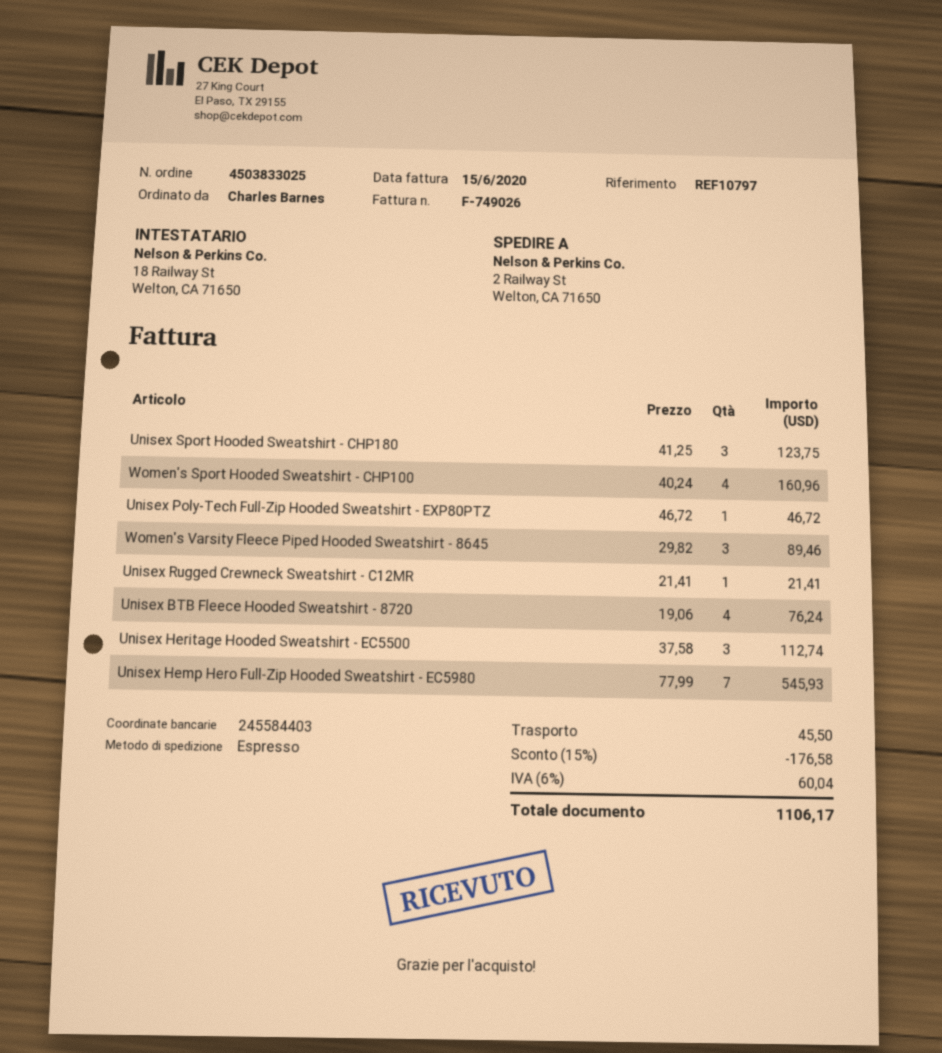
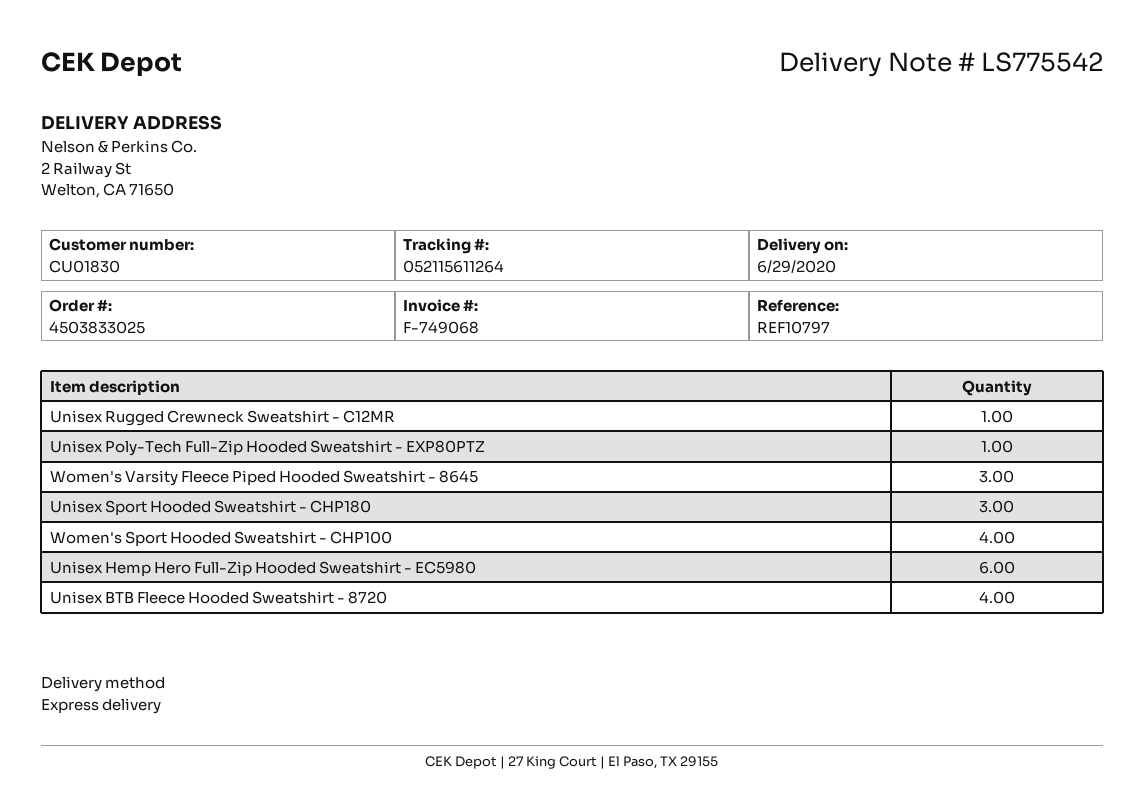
invoice number: F-749026 -> F-749068
Unisex Heritage Hooded Sweatshirt - EC5500: 3 -> none
Unisex Hemp Hero Full-Zip Hooded Sweatshirt - EC5980: 7 -> 6

